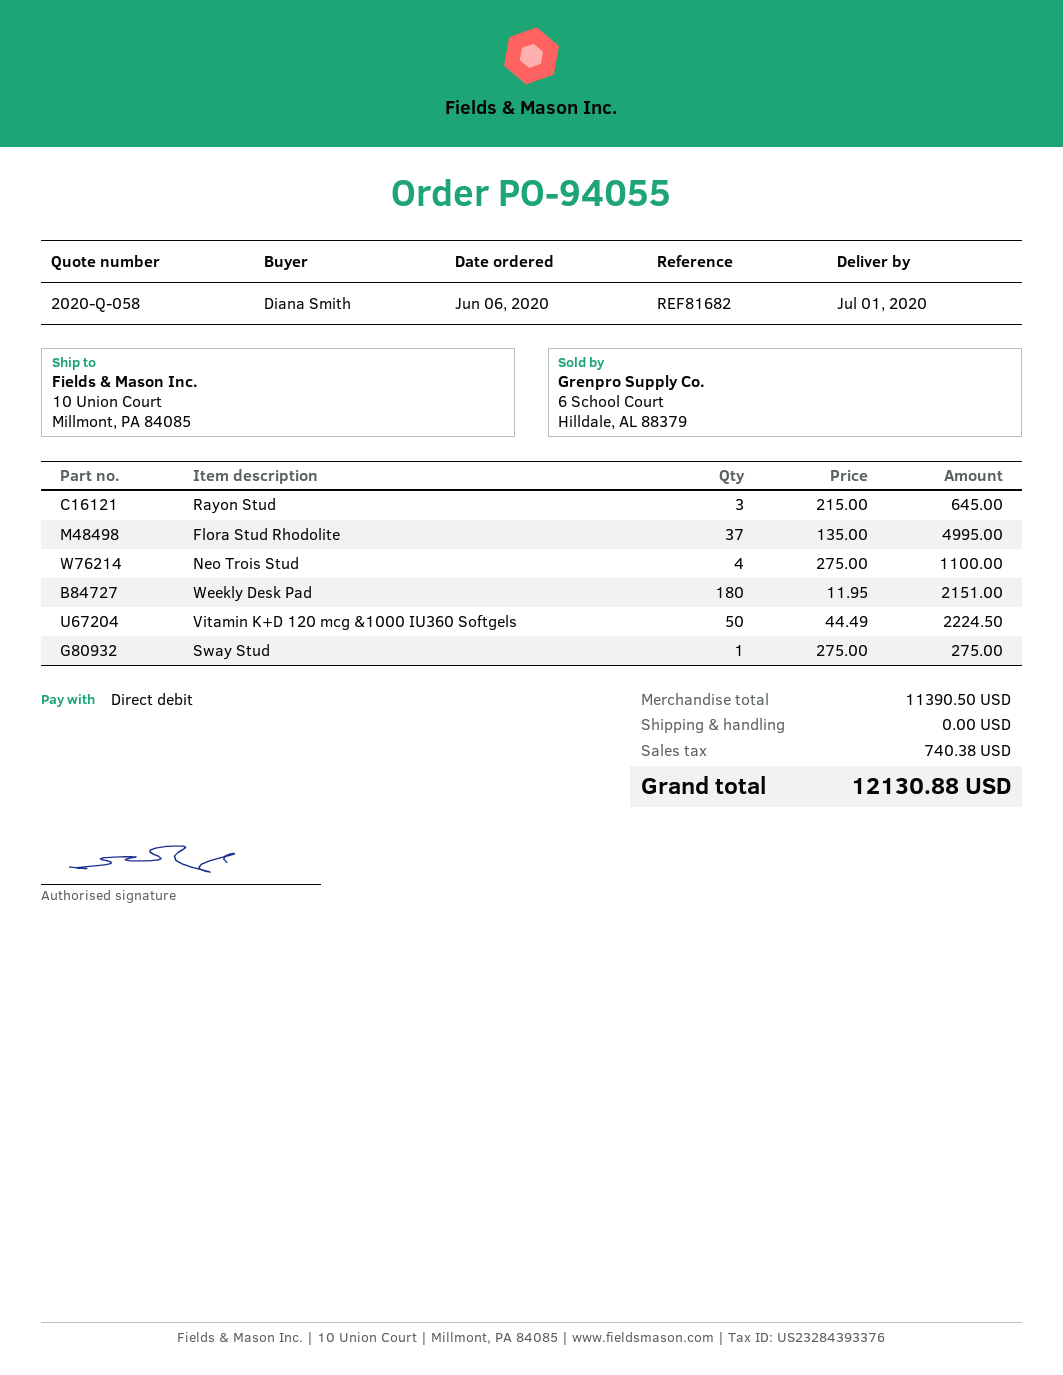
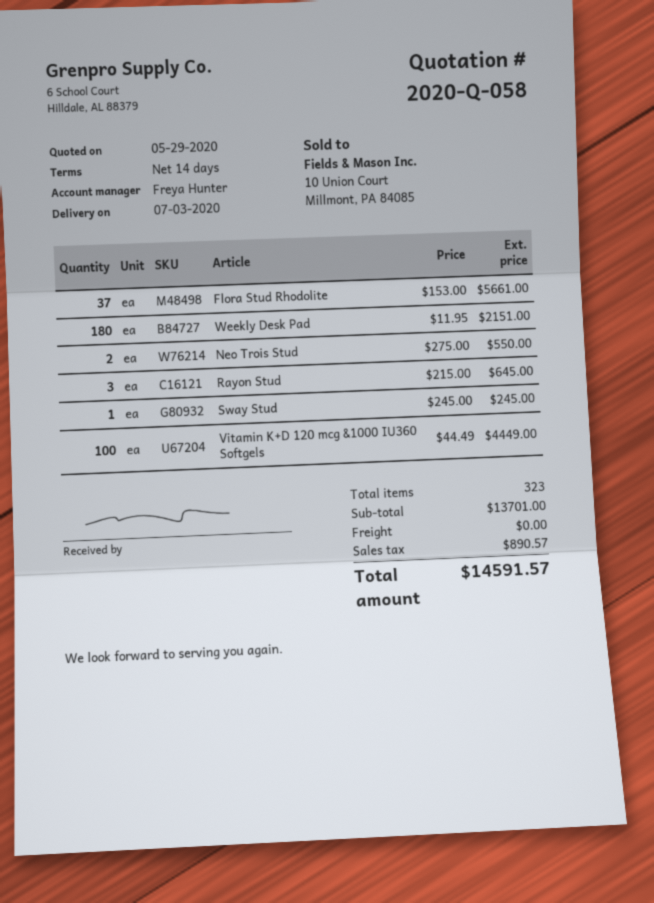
delivery date: 2020-07-01 -> 2020-07-03
Flora Stud Rhodolite: 37 x 135.00 = 4995.00 -> 37 x 153.00 = 5661.00
Neo Trois Stud: 4 x 275.00 = 1100.00 -> 2 x 275.00 = 550.00
Vitamin K+D 120 mcg &1000 IU360 Softgels: 50 x 44.49 = 2224.50 -> 100 x 44.49 = 4449.00
Sway Stud: 1 x 275.00 = 275.00 -> 1 x 245.00 = 245.00
subtotal: 11390.50 -> 13701.00
tax: 740.38 -> 890.57
total: 12130.88 -> 14591.57

